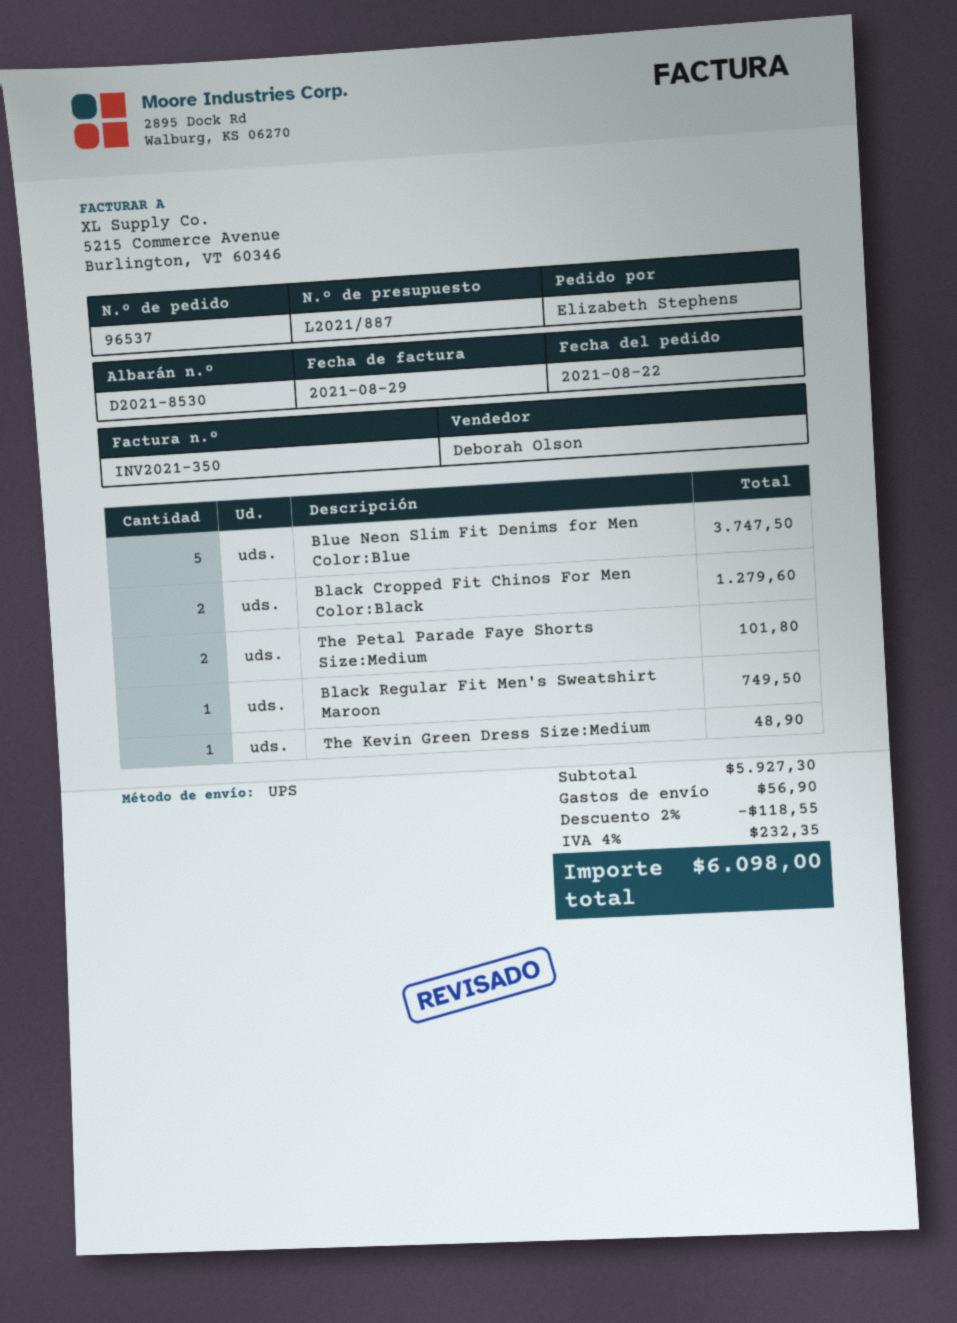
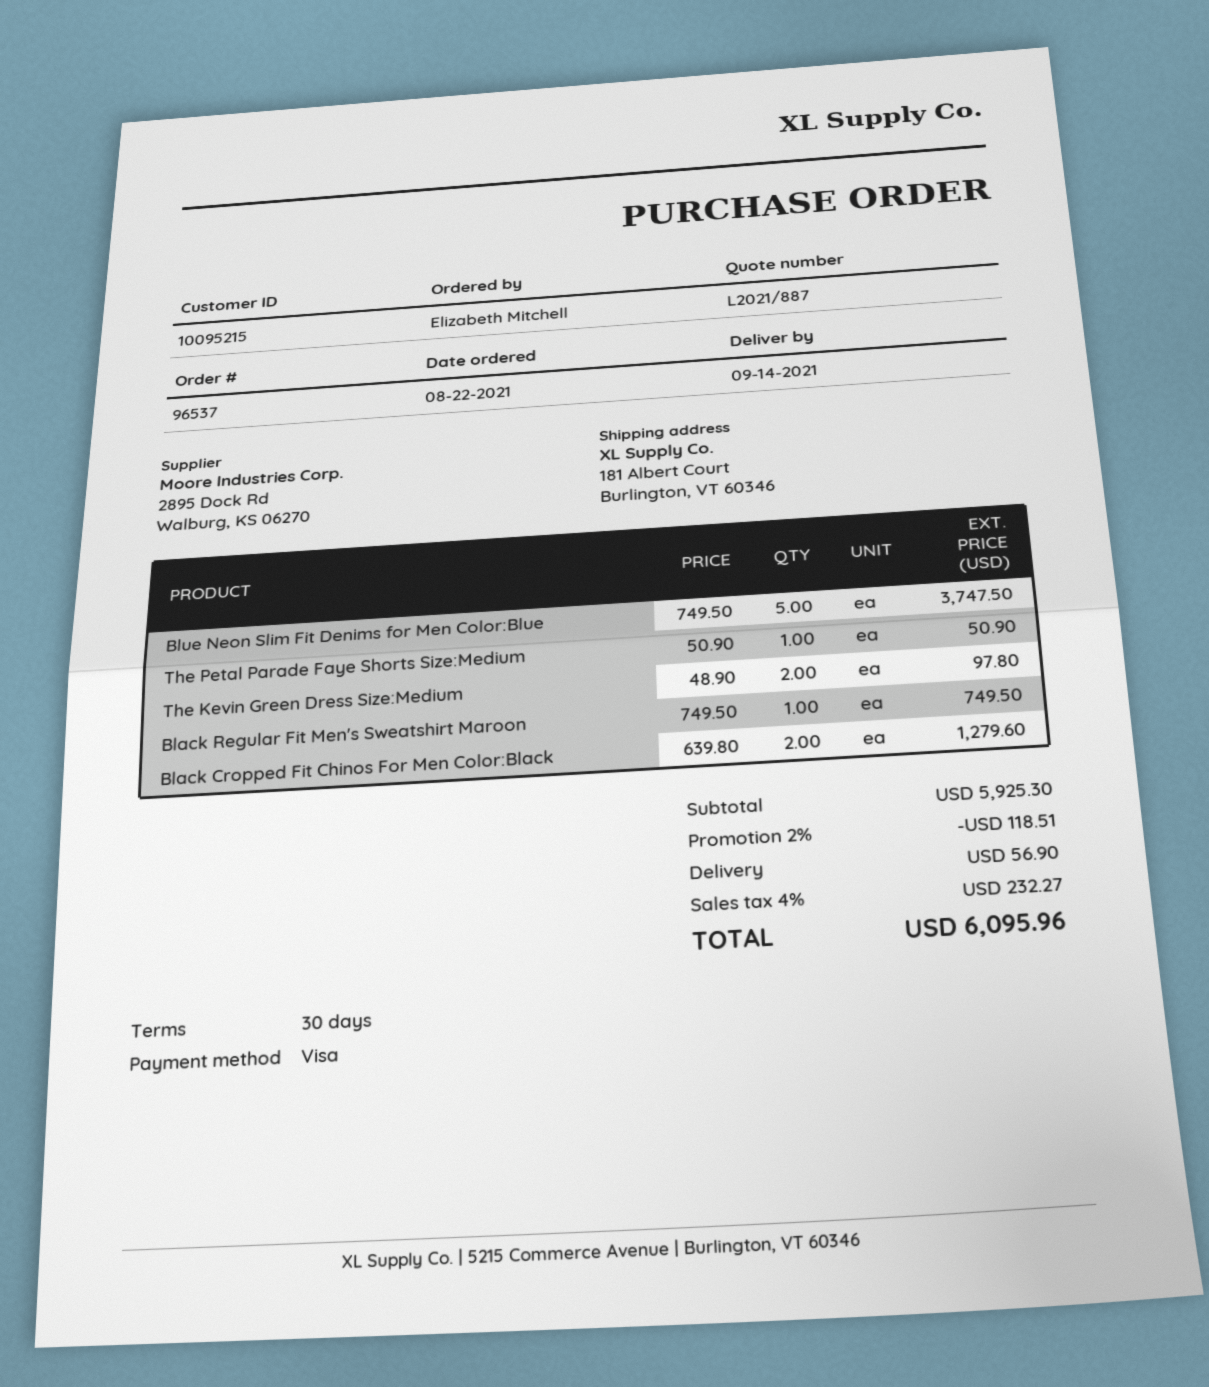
ordered by: Elizabeth Stephens -> Elizabeth Mitchell
The Petal Parade Faye Shorts Size:Medium: 2 for 101.80 -> 1 for 50.90
The Kevin Green Dress Size:Medium: 1 for 48.90 -> 2 for 97.80
subtotal: 5927.30 -> 5925.30
discount: 2% = 118.55 -> 2% = 118.51
tax: 4% = 232.35 -> 4% = 232.27
total: 6098.00 -> 6095.96

